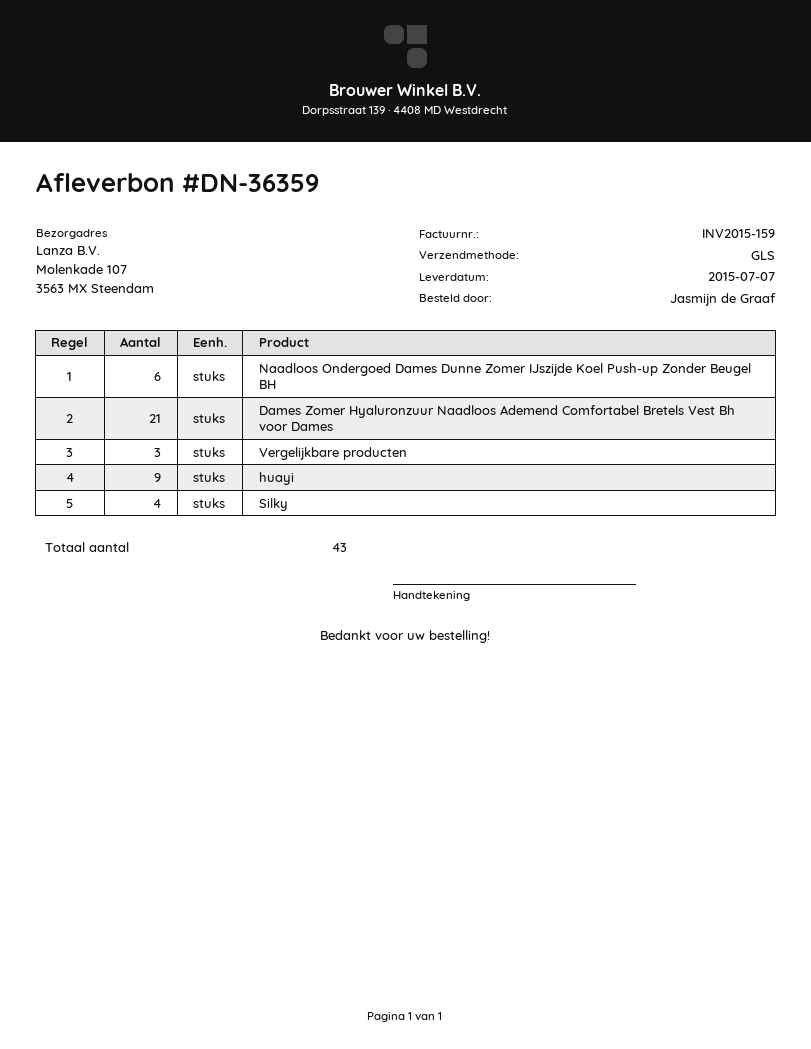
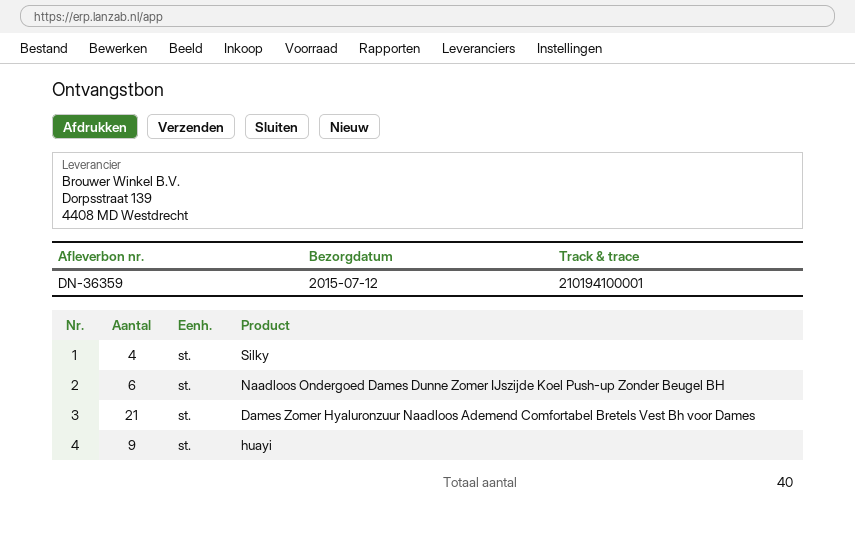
delivery date: 2015-07-07 -> 2015-07-12
Vergelijkbare producten: 3 -> none
total quantity: 43 -> 40

